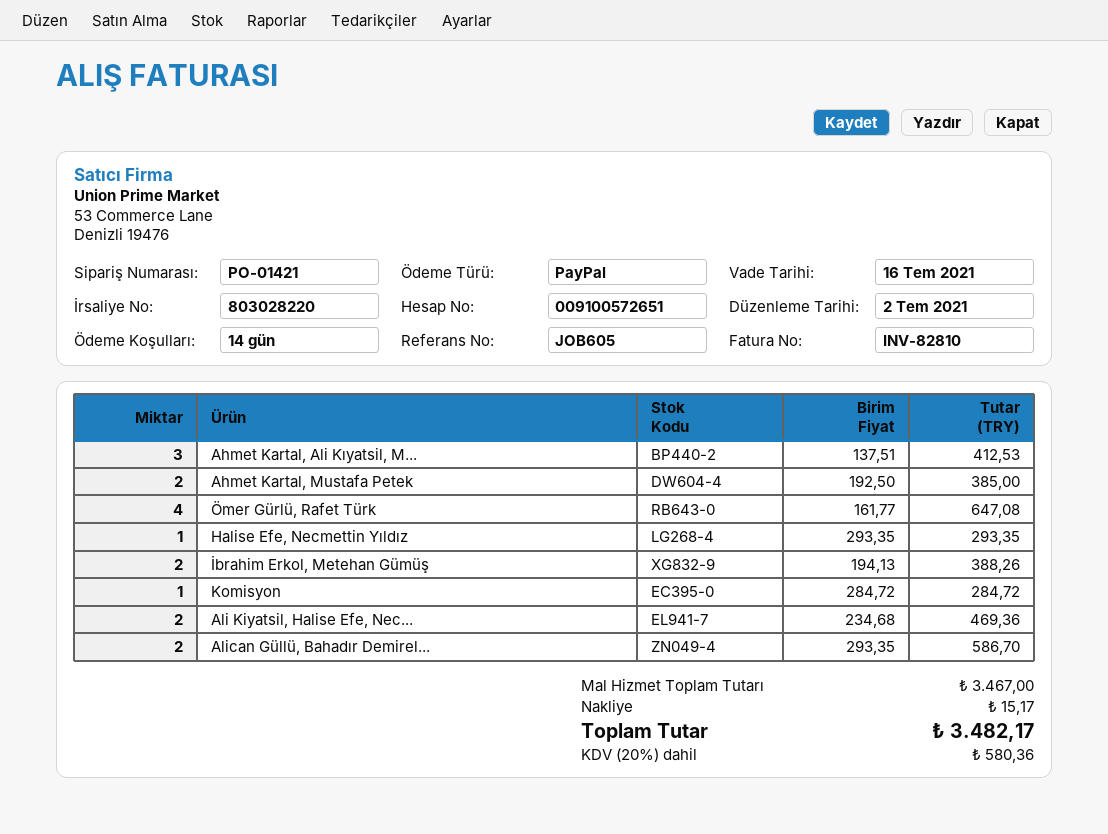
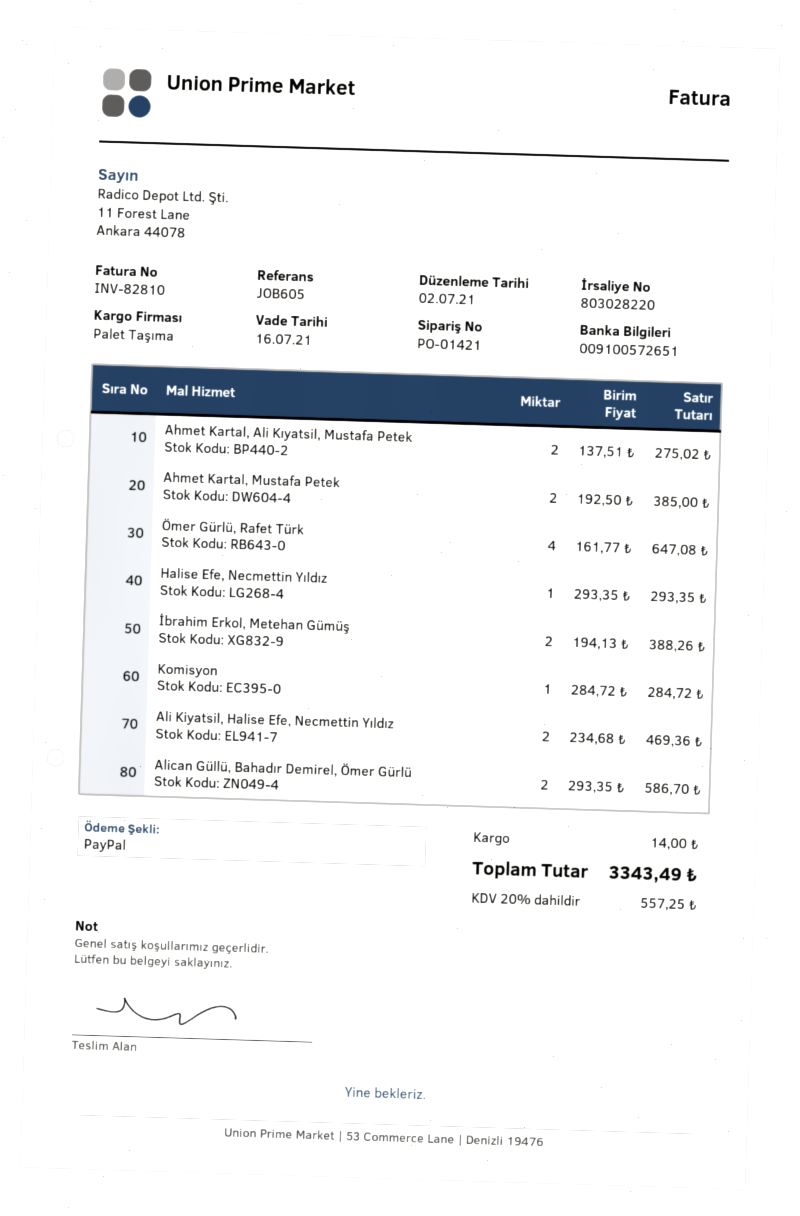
Ahmet Kartal, Ali Kıyatsil, M...: 3 x 137.51 = 412.53 -> 2 x 137.51 = 275.02
shipping: 15.17 -> 14.00
tax: 20% = 580.36 -> 20% = 557.25
total: 3482.17 -> 3343.49

